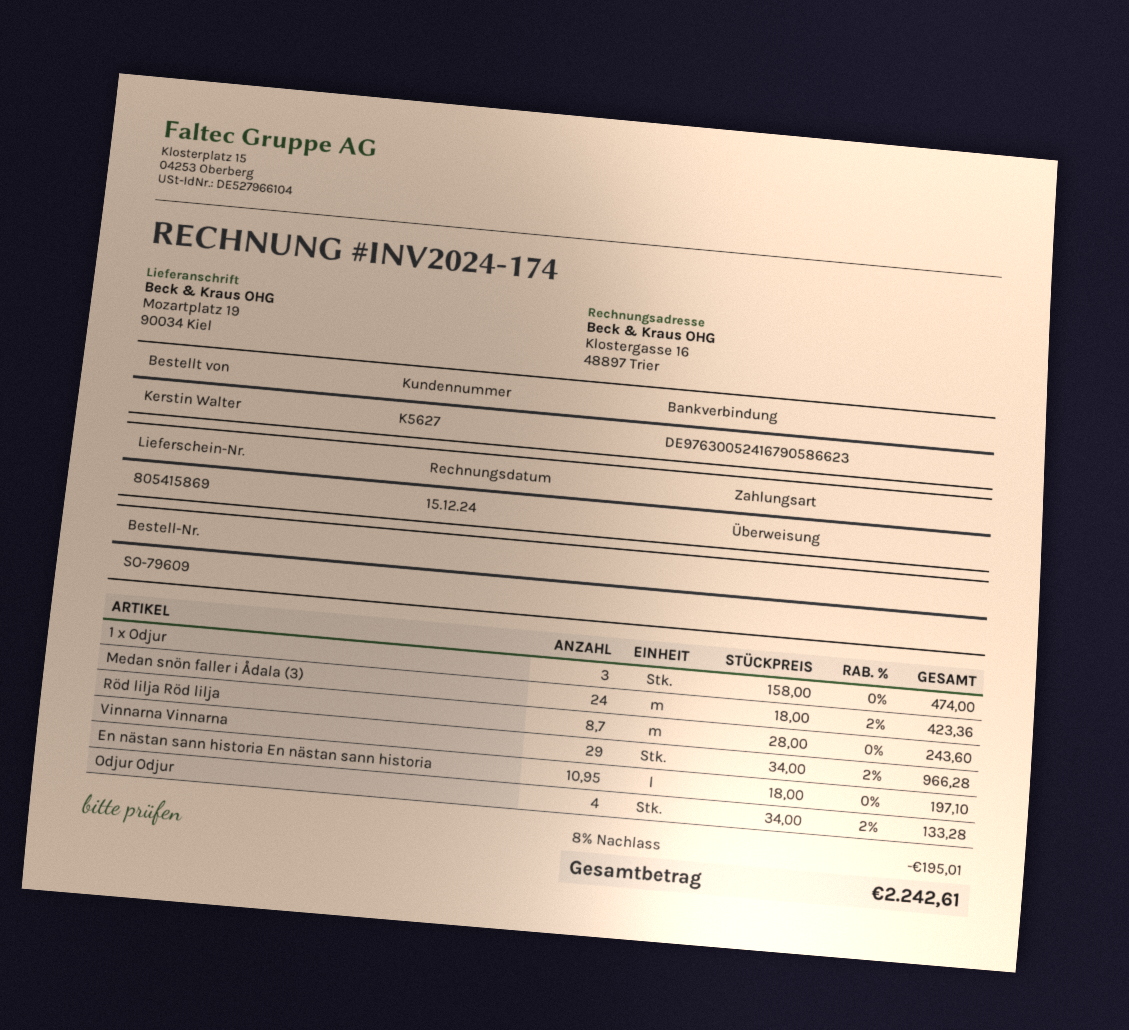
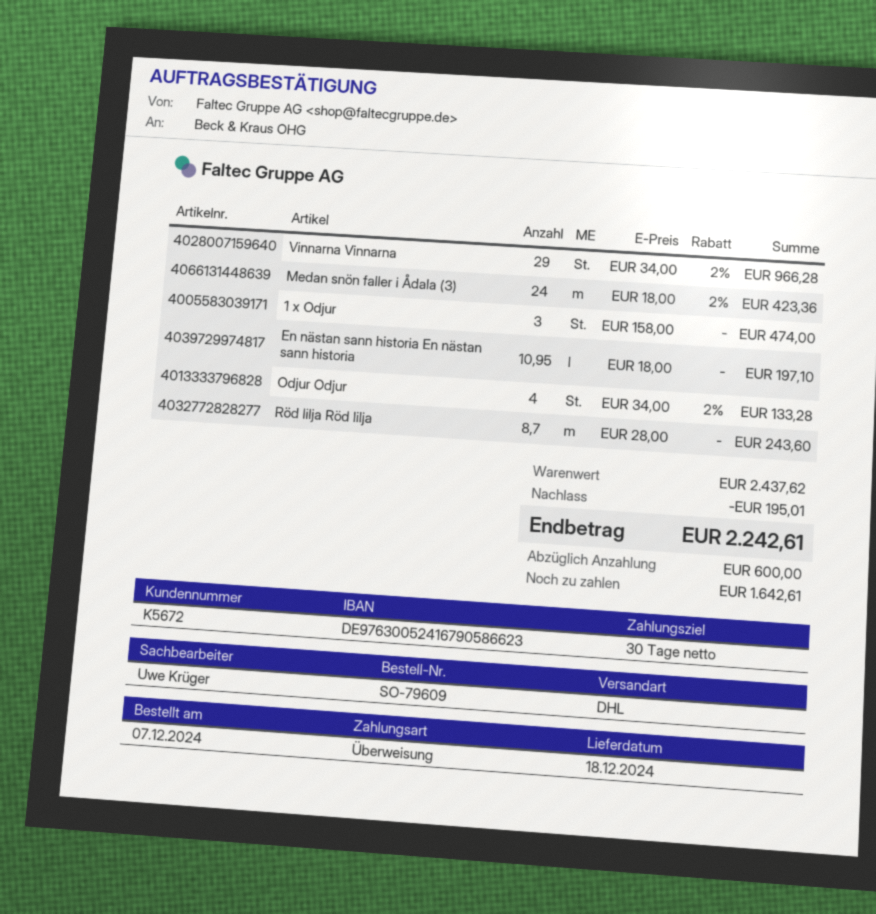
customer number: K5627 -> K5672

